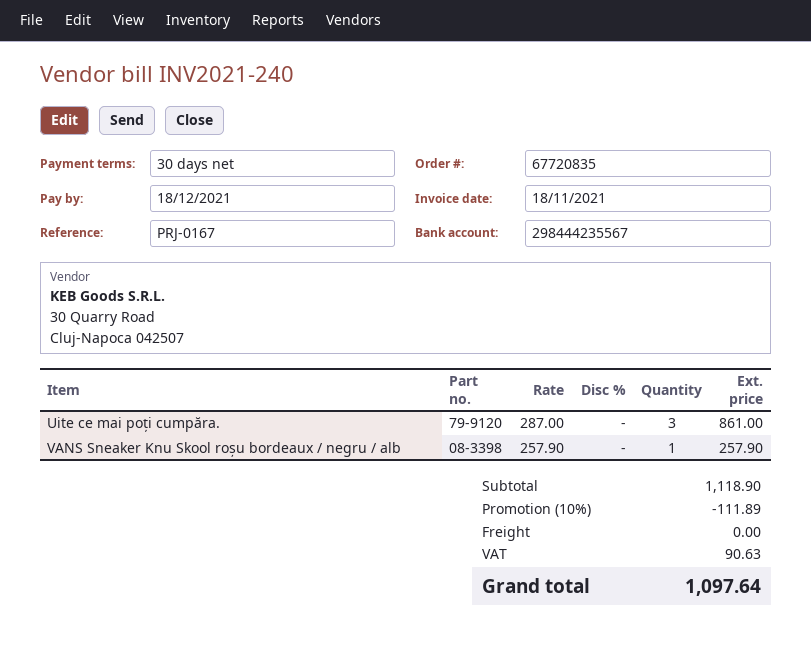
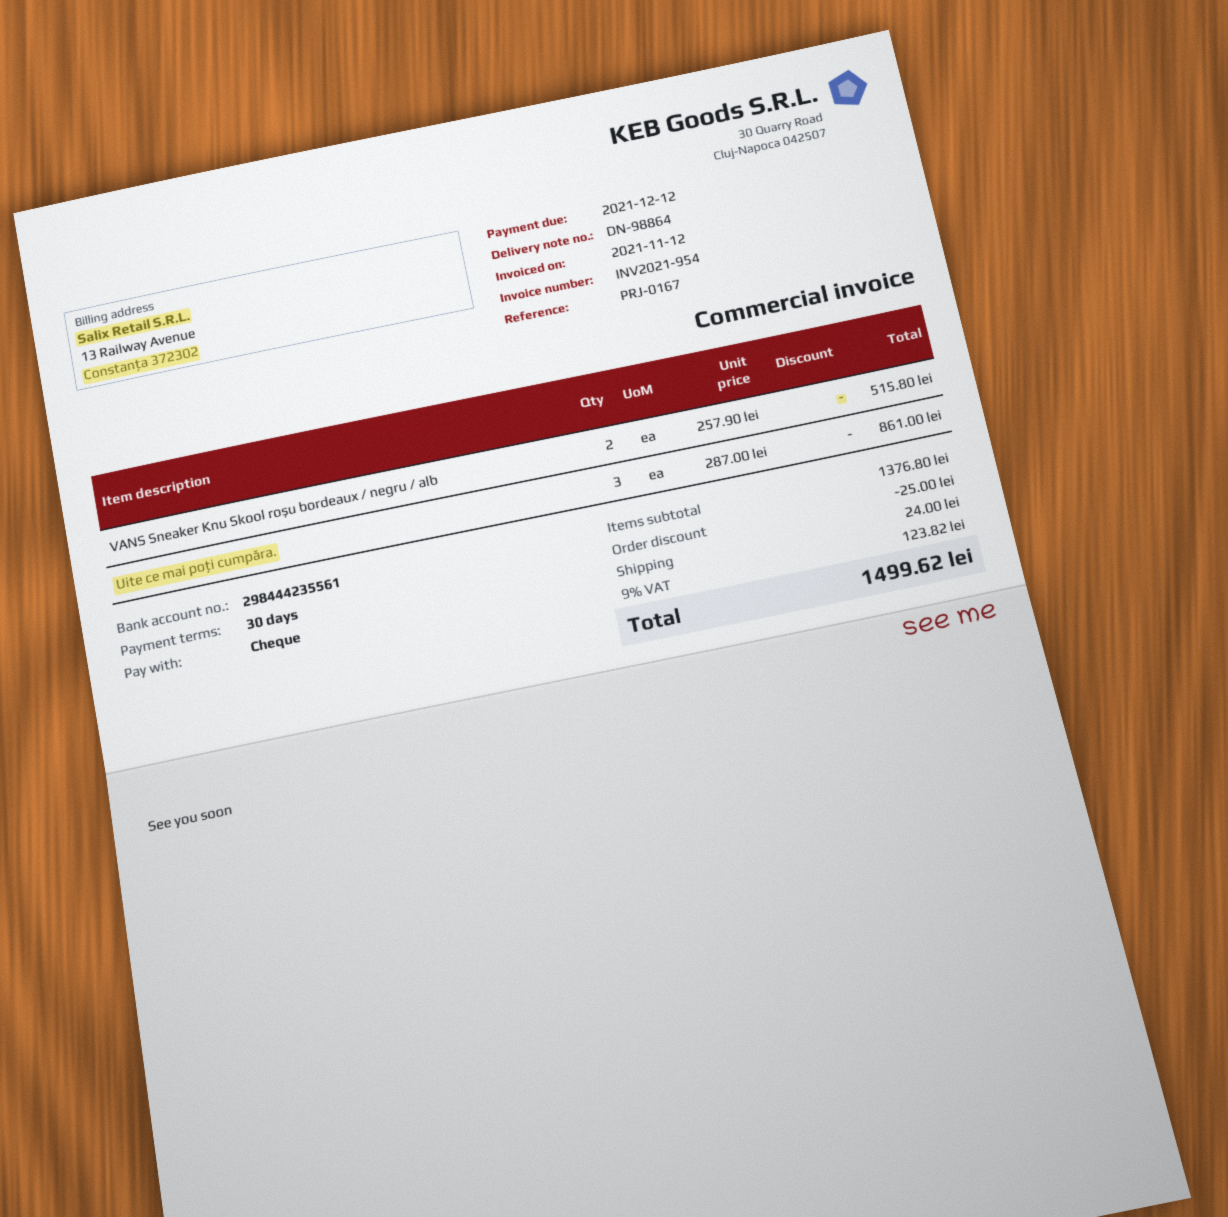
invoice number: INV2021-240 -> INV2021-954
invoice date: 2021-11-18 -> 2021-11-12
due date: 2021-12-18 -> 2021-12-12
bank account: 298444235567 -> 298444235561
VANS Sneaker Knu Skool roșu bordeaux / negru / alb: 1 x 257.90 = 257.90 -> 2 x 257.90 = 515.80
subtotal: 1118.90 -> 1376.80
discount: 111.89 -> 25.00
shipping: 0.00 -> 24.00
tax: 90.63 -> 123.82
total: 1097.64 -> 1499.62

